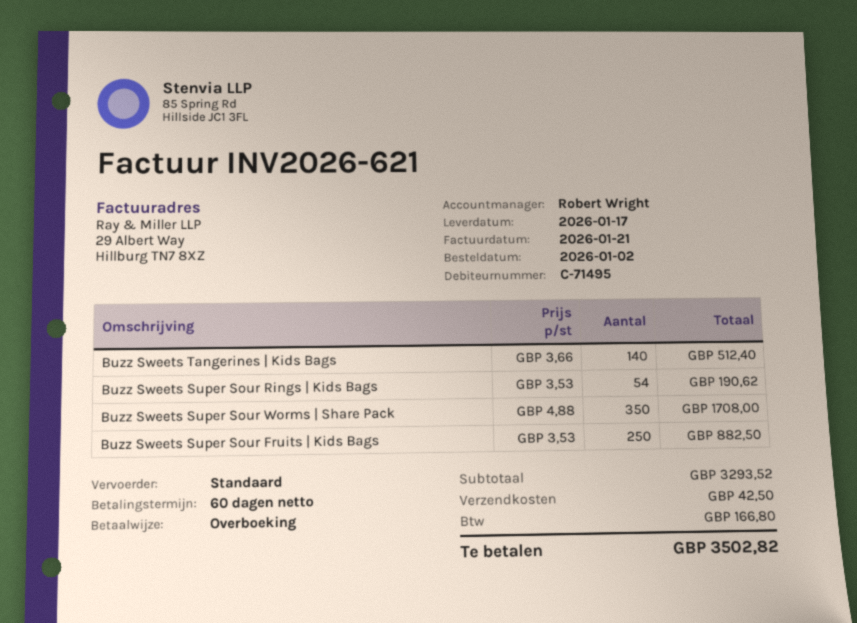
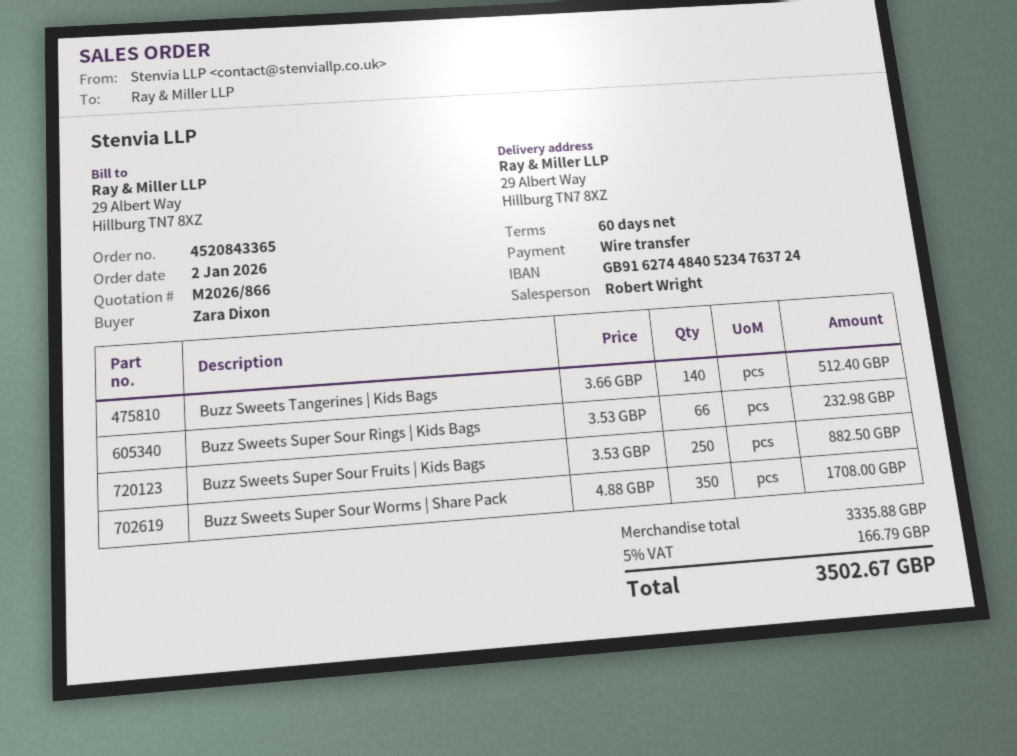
Buzz Sweets Super Sour Rings | Kids Bags: 54 x 3.53 = 190.62 -> 66 x 3.53 = 232.98
subtotal: 3293.52 -> 3335.88
shipping: 42.50 -> none
tax: 166.80 -> 166.79
total: 3502.82 -> 3502.67

